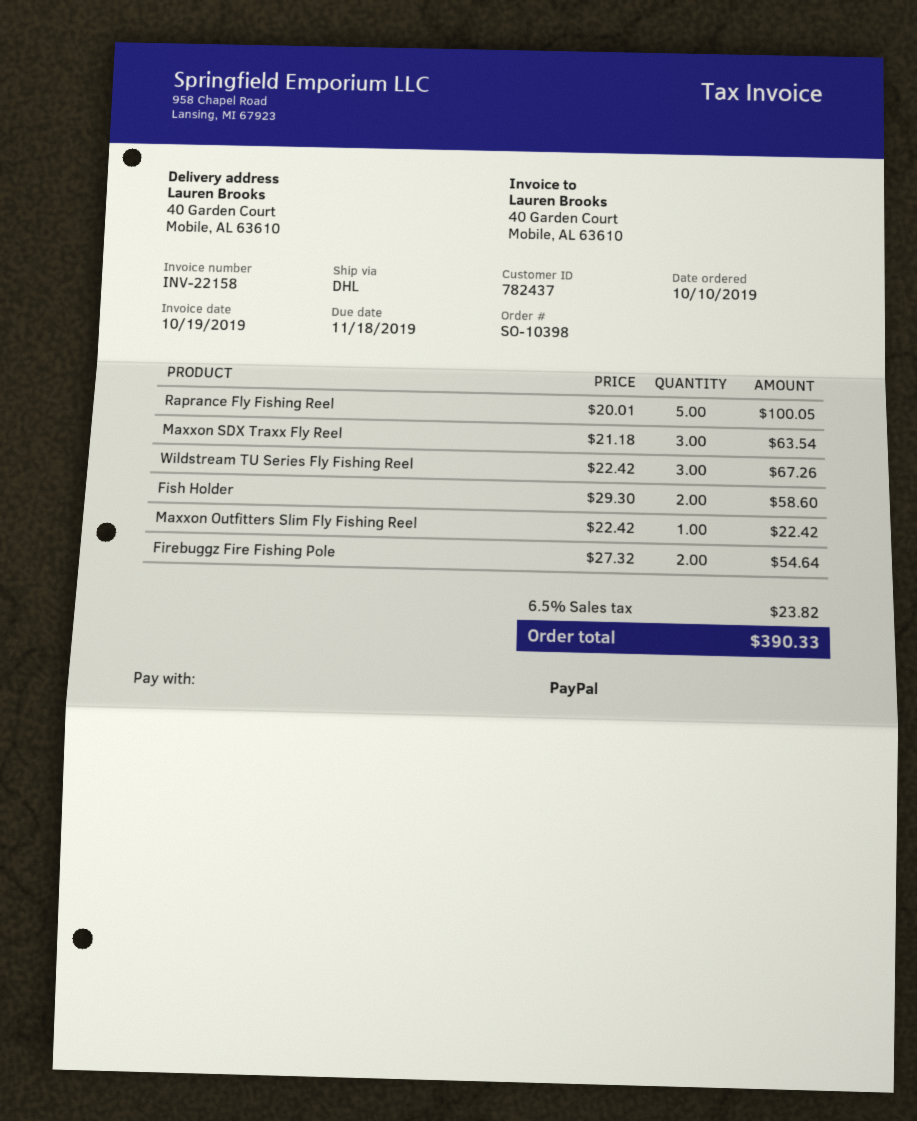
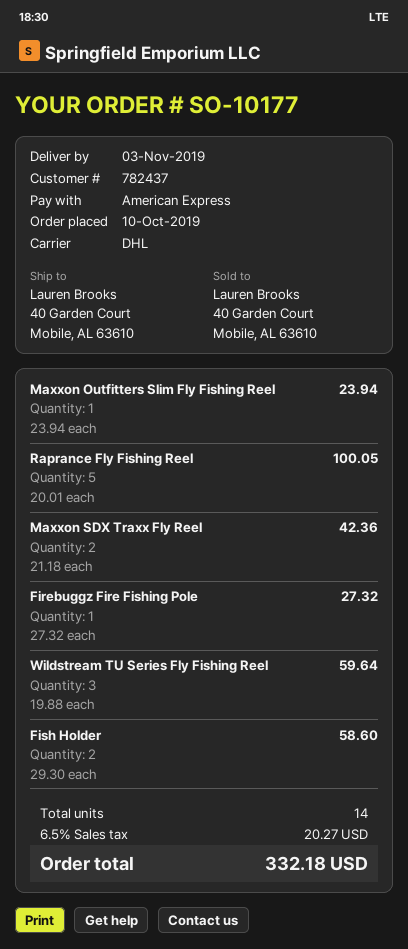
order number: SO-10398 -> SO-10177
payment method: PayPal -> American Express
Maxxon SDX Traxx Fly Reel: 3 x 21.18 = 63.54 -> 2 x 21.18 = 42.36
Wildstream TU Series Fly Fishing Reel: 3 x 22.42 = 67.26 -> 3 x 19.88 = 59.64
Maxxon Outfitters Slim Fly Fishing Reel: 1 x 22.42 = 22.42 -> 1 x 23.94 = 23.94
Firebuggz Fire Fishing Pole: 2 x 27.32 = 54.64 -> 1 x 27.32 = 27.32
tax: 6.5% = 23.82 -> 6.5% = 20.27
total: 390.33 -> 332.18

